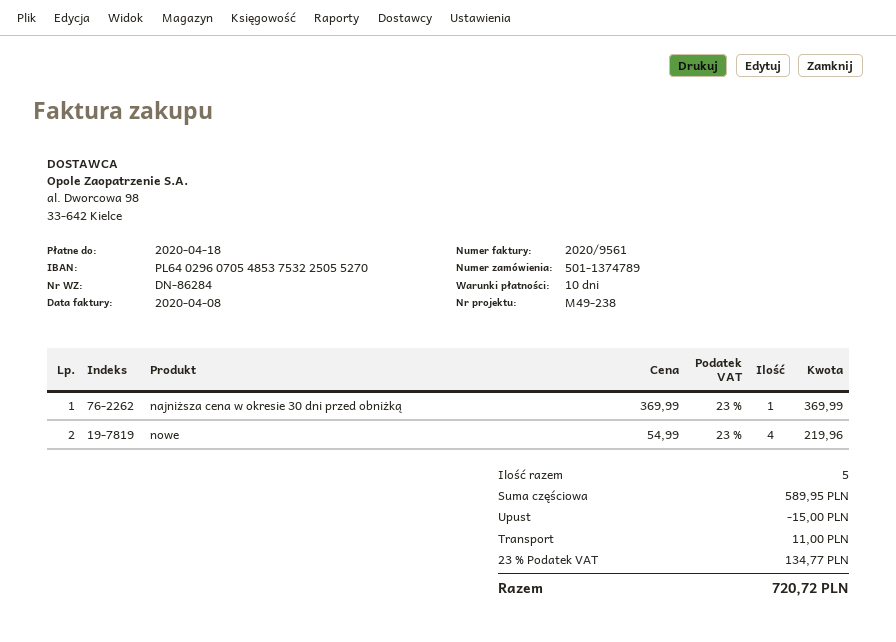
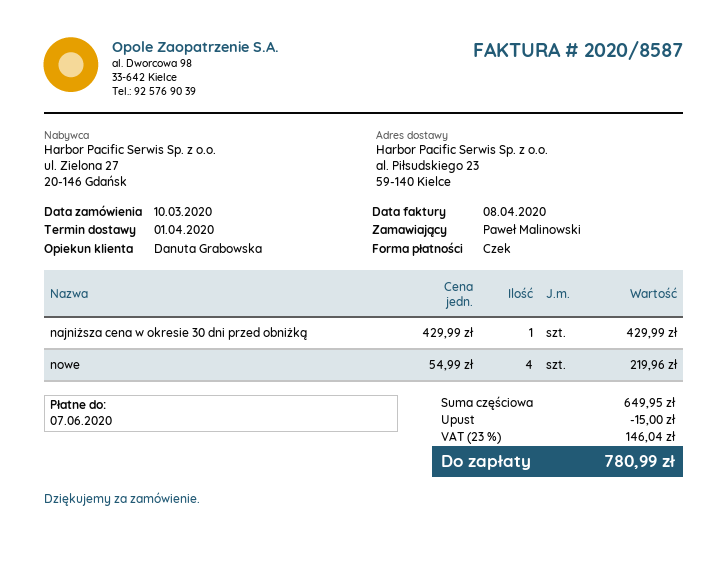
invoice number: 2020/9561 -> 2020/8587
due date: 2020-04-18 -> 2020-06-07
najniższa cena w okresie 30 dni przed obniżką: 1 x 369.99 = 369.99 -> 1 x 429.99 = 429.99
subtotal: 589.95 -> 649.95
shipping: 11.00 -> none
tax: 23% = 134.77 -> 23% = 146.04
total: 720.72 -> 780.99

